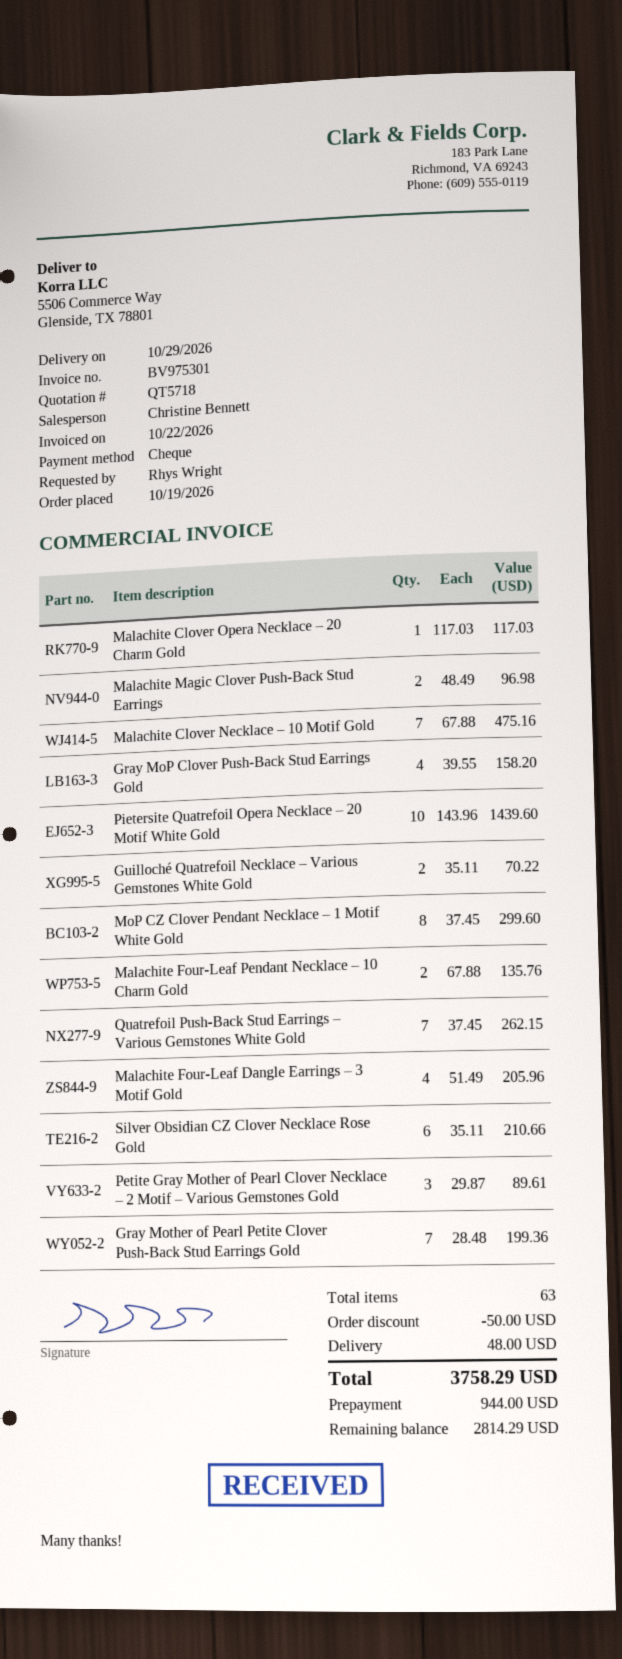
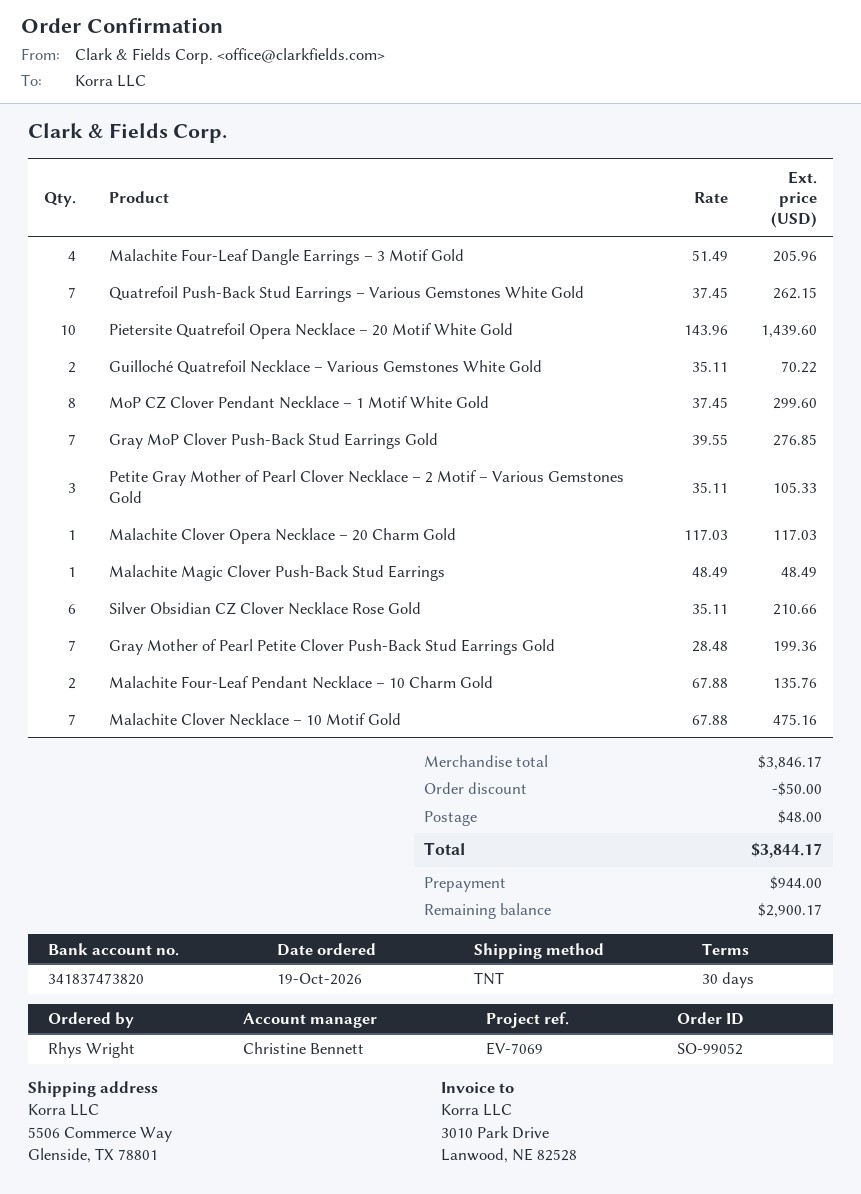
Malachite Magic Clover Push-Back Stud Earrings: 2 x 48.49 = 96.98 -> 1 x 48.49 = 48.49
Gray MoP Clover Push-Back Stud Earrings Gold: 4 x 39.55 = 158.20 -> 7 x 39.55 = 276.85
Petite Gray Mother of Pearl Clover Necklace – 2 Motif – Various Gemstones Gold: 3 x 29.87 = 89.61 -> 3 x 35.11 = 105.33
total: 3758.29 -> 3844.17
balance: 2814.29 -> 2900.17

